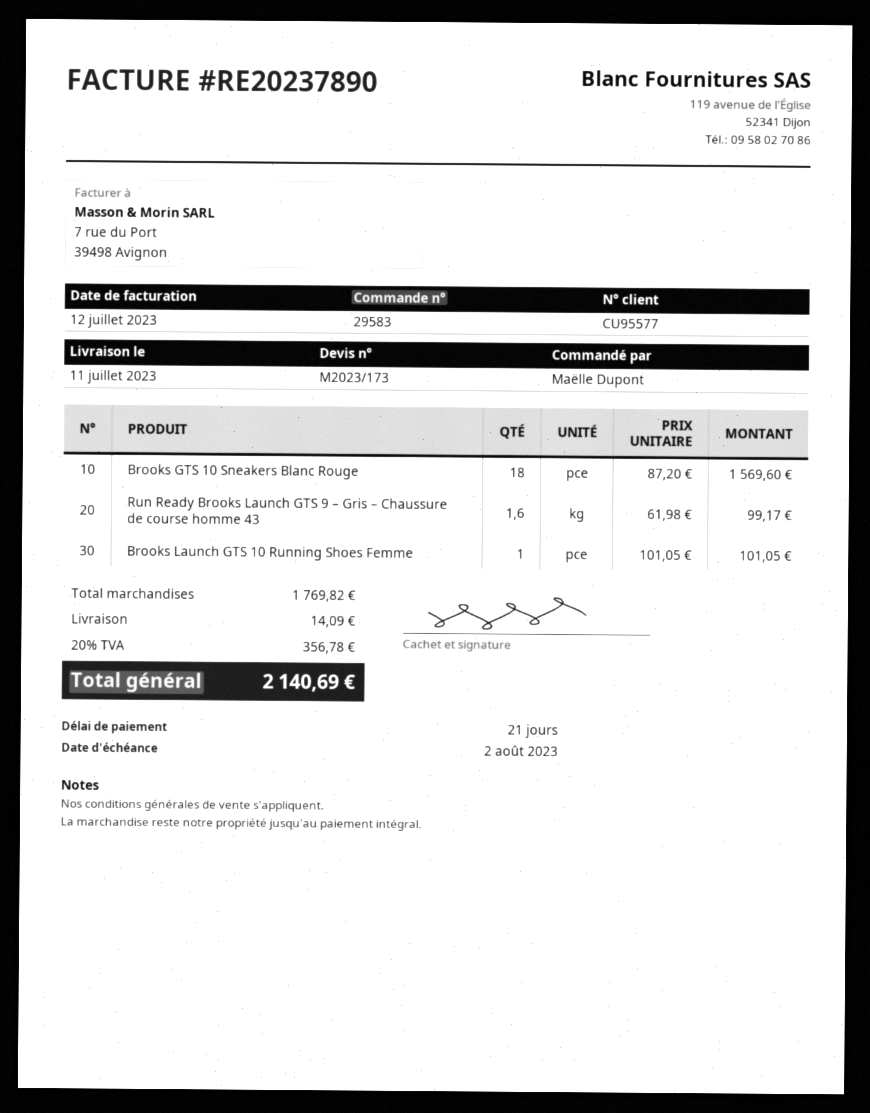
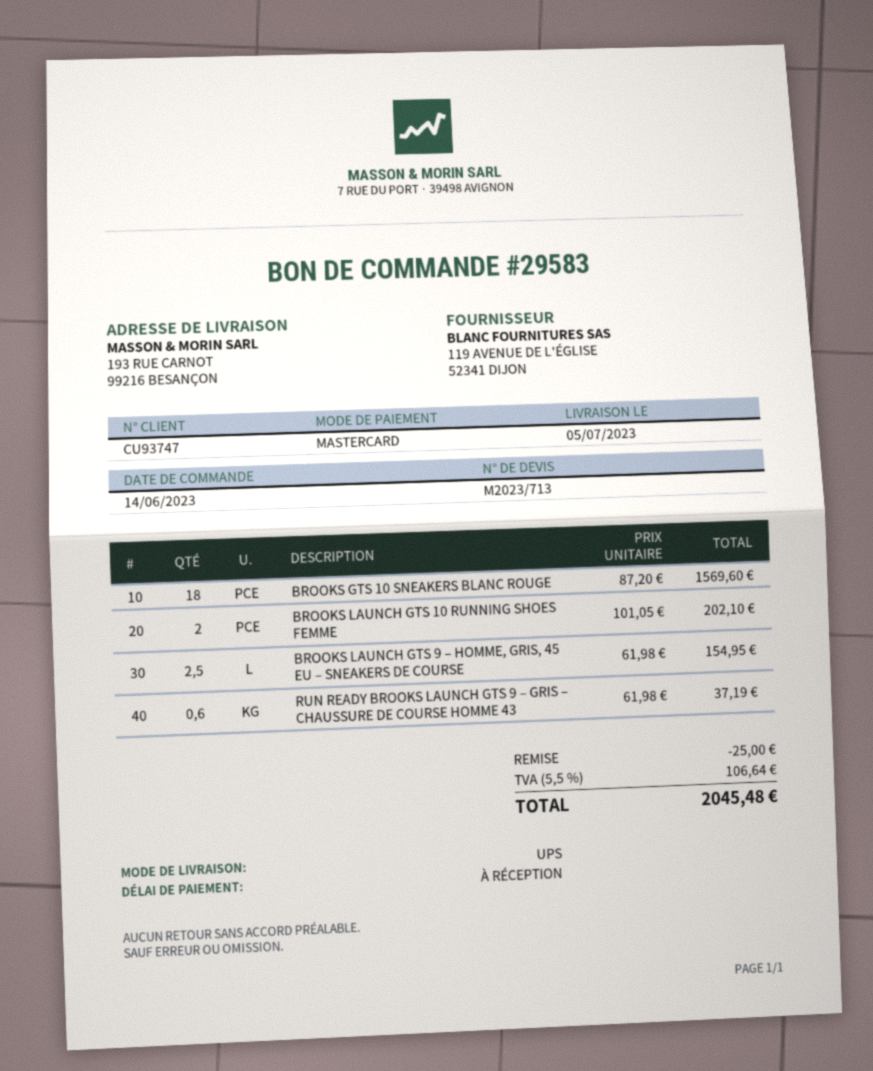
quote number: M2023/173 -> M2023/713
delivery date: 2023-07-11 -> 2023-07-05
payment terms: 21 days -> on receipt
customer number: CU95577 -> CU93747
Run Ready Brooks Launch GTS 9 – Gris – Chaussure de course homme 43: 1.6 x 61.98 = 99.17 -> 0.6 x 61.98 = 37.19
Brooks Launch GTS 10 Running Shoes Femme: 1 x 101.05 = 101.05 -> 2 x 101.05 = 202.10
BROOKS LAUNCH GTS 9 – HOMME, GRIS, 45 EU – SNEAKERS DE COURSE: none -> 2.5 x 61.98 = 154.95
discount: none -> 25.00
shipping: 14.09 -> none
tax: 20% = 356.78 -> 5.5% = 106.64
total: 2140.69 -> 2045.48

